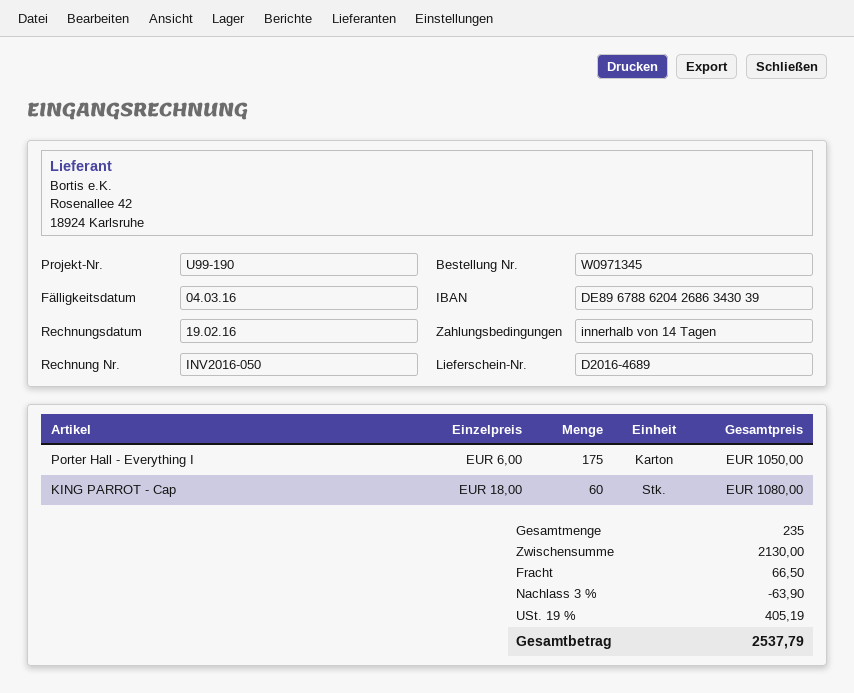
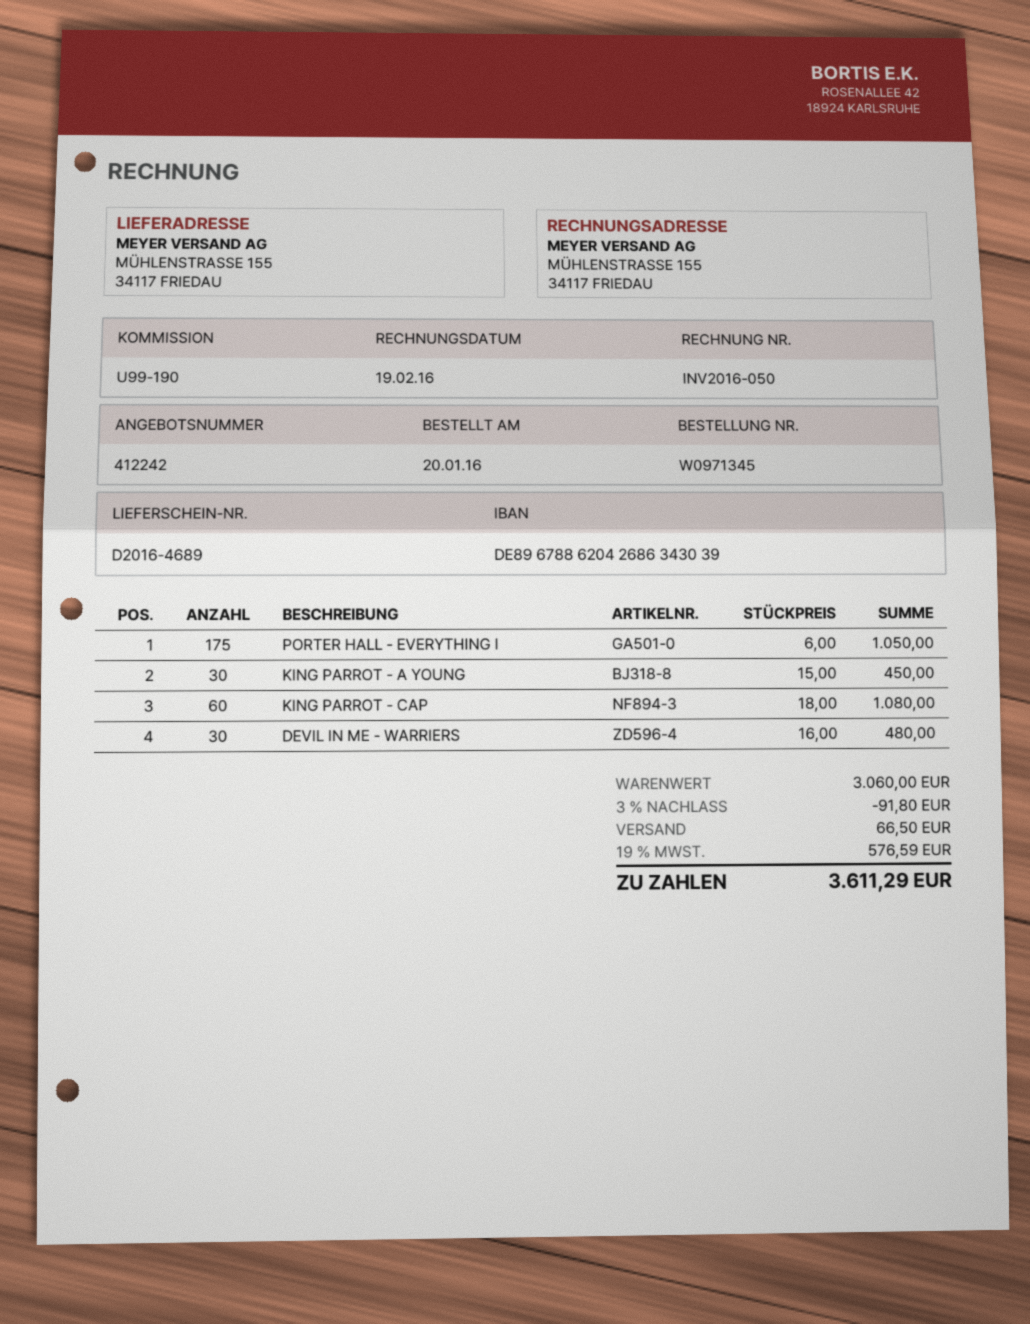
KING PARROT - A YOUNG: none -> 30 x 15.00 = 450.00
DEVIL IN ME - WARRIERS: none -> 30 x 16.00 = 480.00
subtotal: 2130.00 -> 3060.00
discount: 3% = 63.90 -> 3% = 91.80
tax: 19% = 405.19 -> 19% = 576.59
total: 2537.79 -> 3611.29

